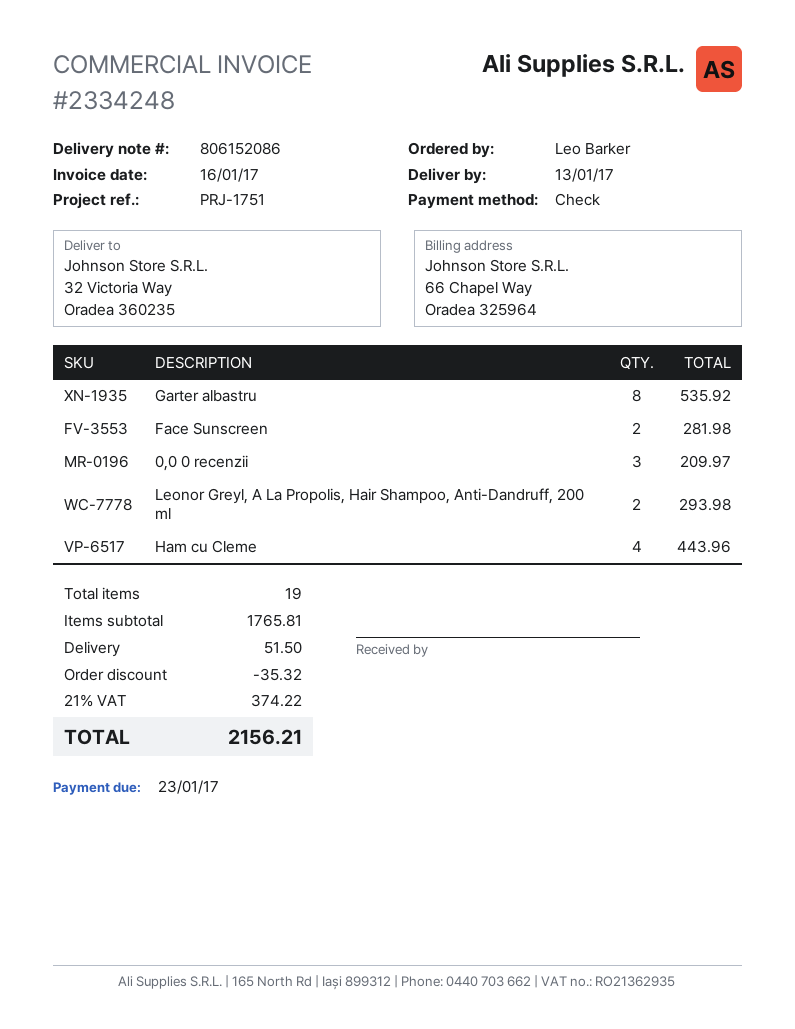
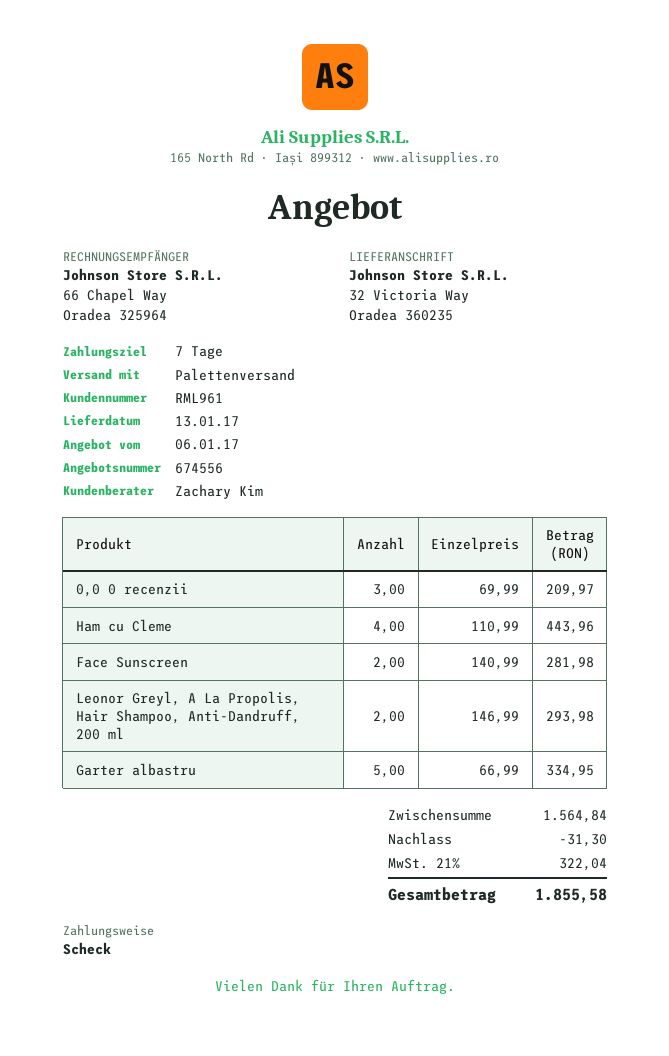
Garter albastru: 8 for 535.92 -> 5 for 334.95
subtotal: 1765.81 -> 1564.84
discount: 35.32 -> 31.30
shipping: 51.50 -> none
tax: 21% = 374.22 -> 21% = 322.04
total: 2156.21 -> 1855.58

